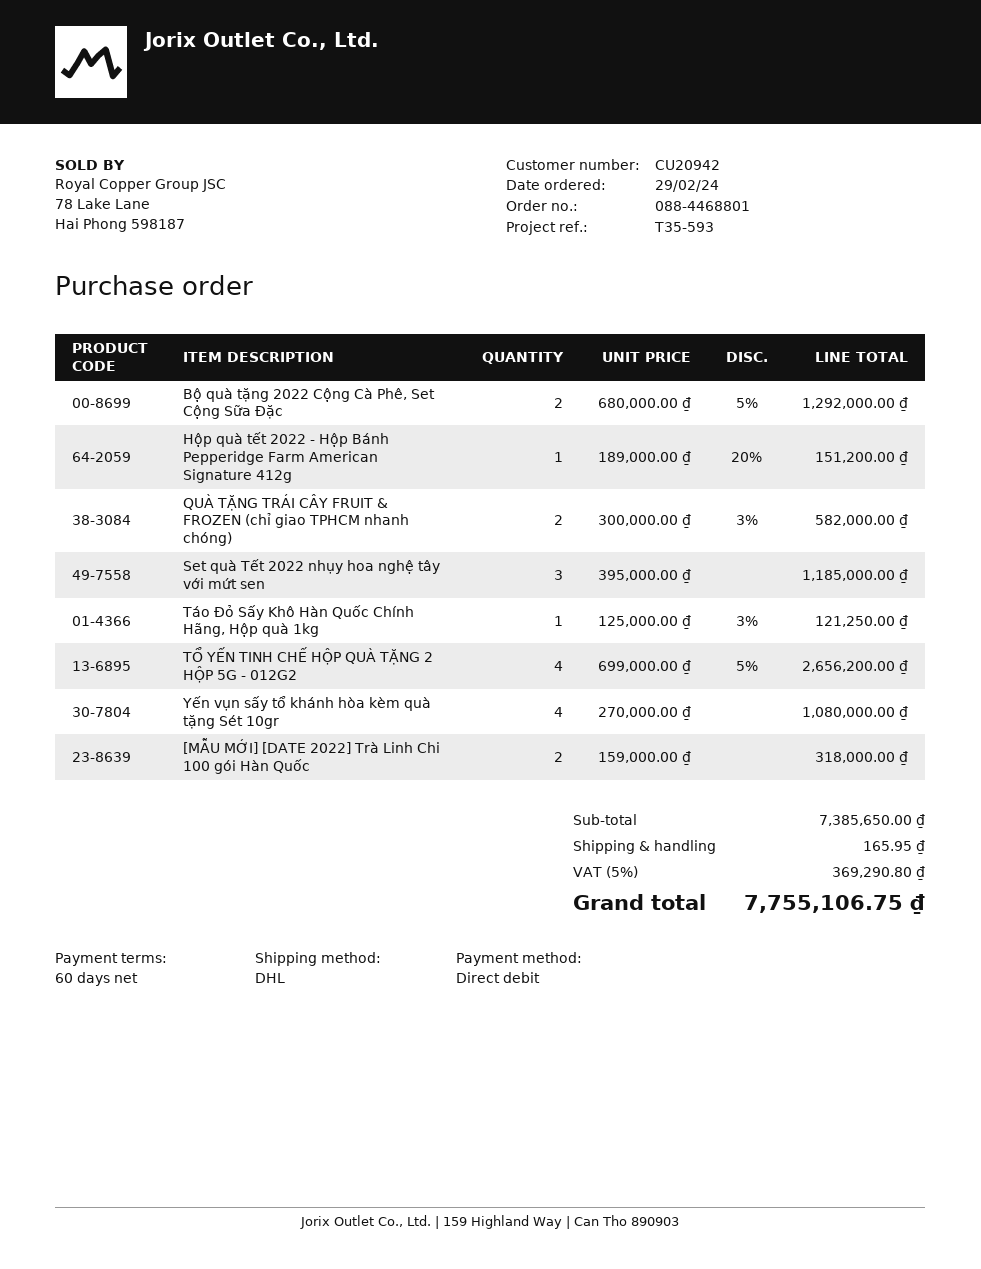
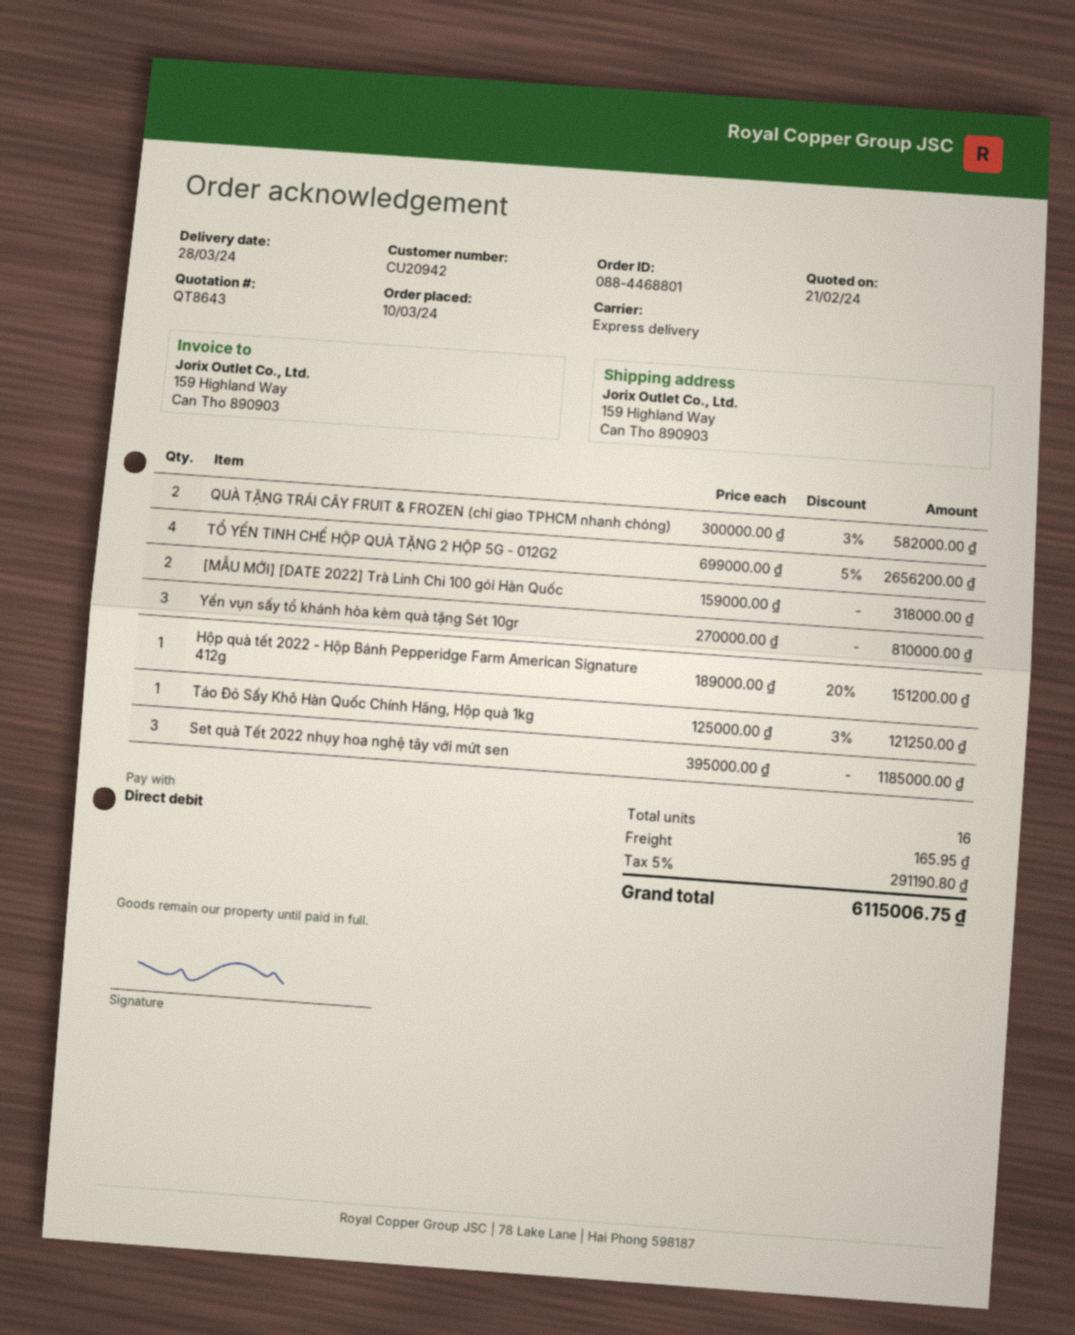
order date: 2024-02-29 -> 2024-03-10
shipping method: DHL -> express
Bộ quà tặng 2022 Cộng Cà Phê, Set Cộng Sữa Đặc: 2 x 680000.00 - 5% = 1292000.00 -> none
Yến vụn sấy tổ khánh hòa kèm quà tặng Sét 10gr: 4 x 270000.00 = 1080000.00 -> 3 x 270000.00 = 810000.00
tax: 5% = 369290.80 -> 5% = 291190.80
total: 7755106.75 -> 6115006.75

